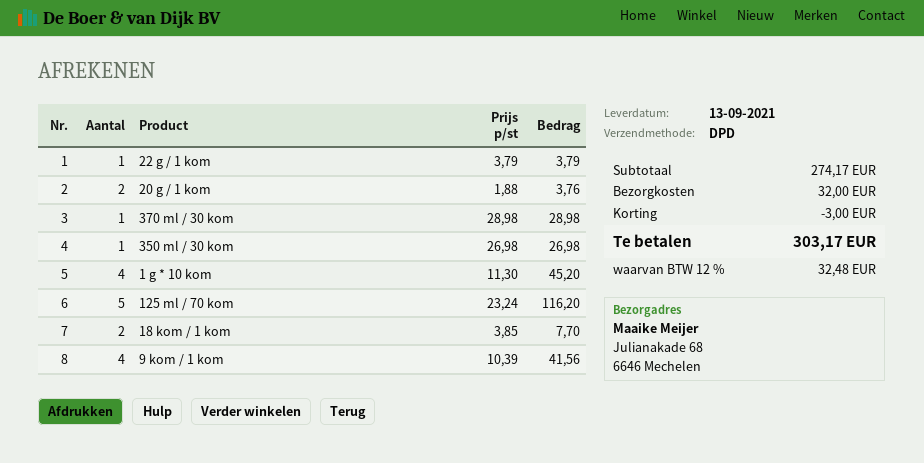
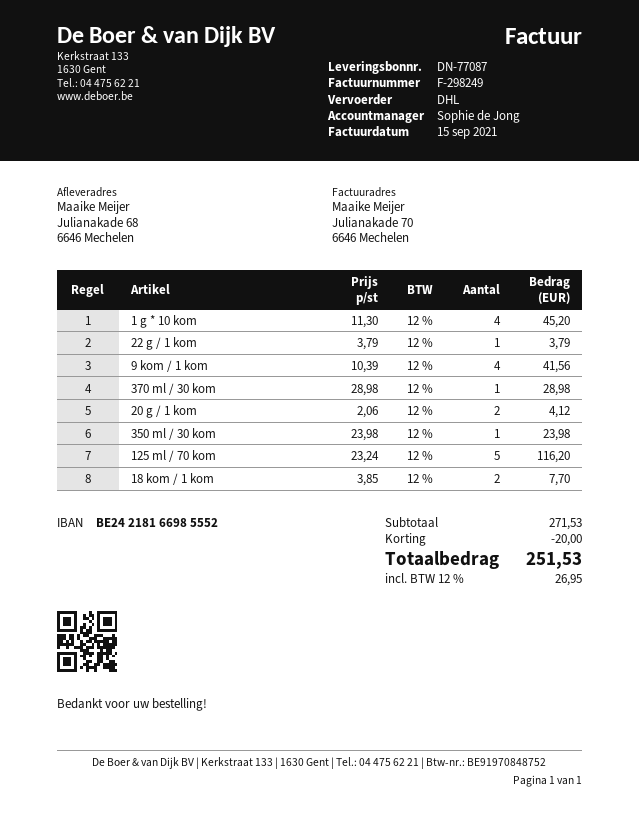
shipping method: DPD -> DHL
20 g / 1 kom: 2 x 1.88 = 3.76 -> 2 x 2.06 = 4.12
350 ml / 30 kom: 1 x 26.98 = 26.98 -> 1 x 23.98 = 23.98
subtotal: 274.17 -> 271.53
discount: 3.00 -> 20.00
shipping: 32.00 -> none
tax: 12% = 32.48 -> 12% = 26.95
total: 303.17 -> 251.53

